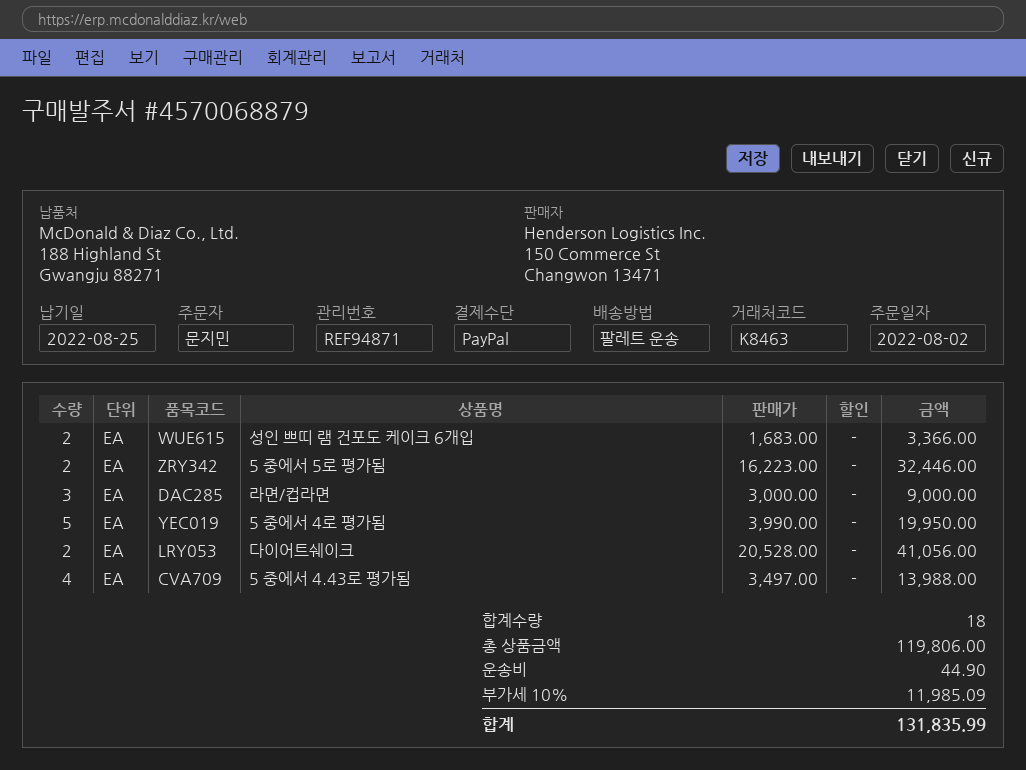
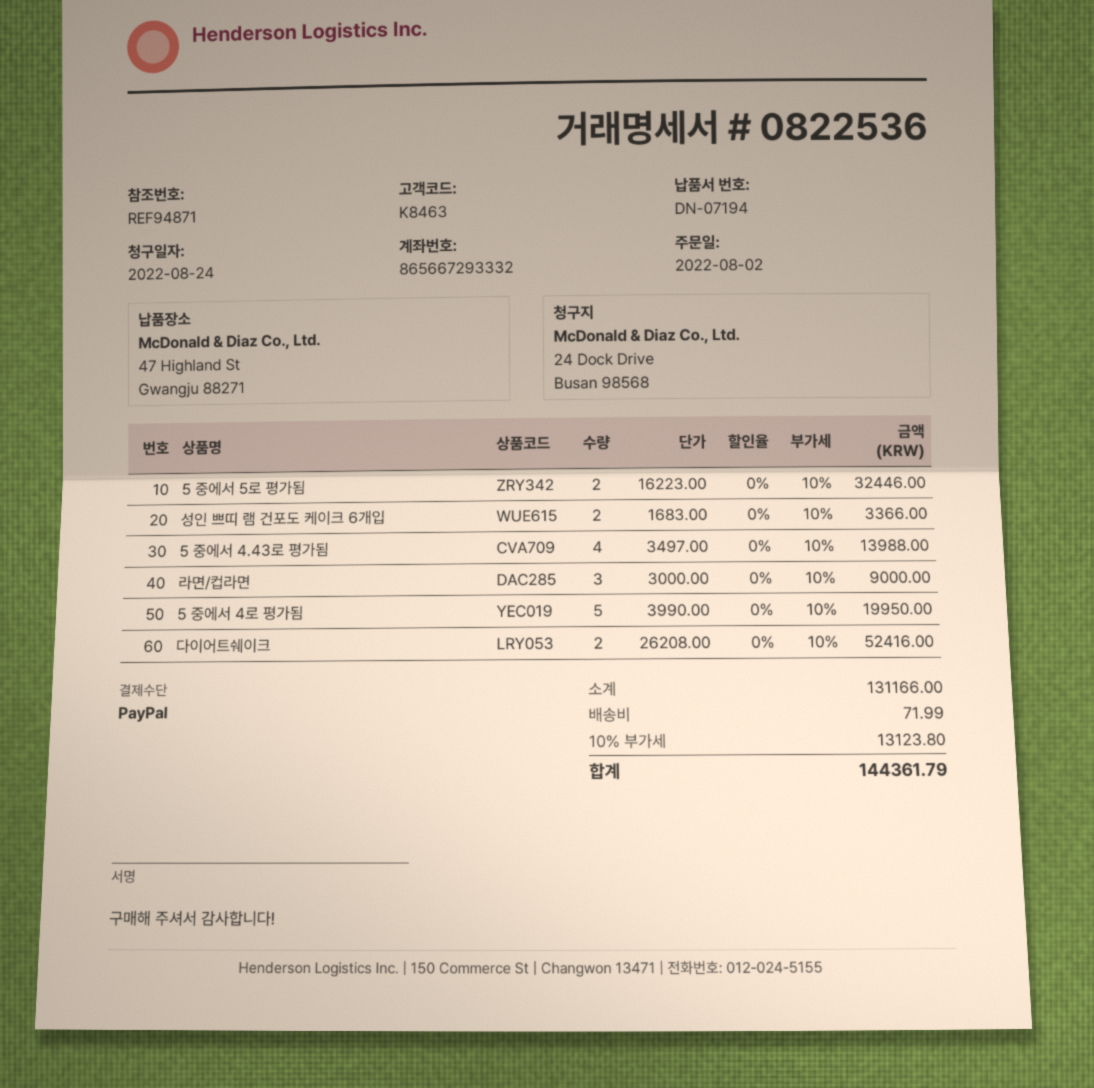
ship to: 188 Highland St, Gwangju 88271 -> 47 Highland St, Gwangju 88271
다이어트쉐이크: 2 x 20528.00 = 41056.00 -> 2 x 26208.00 = 52416.00
subtotal: 119806.00 -> 131166.00
shipping: 44.90 -> 71.99
tax: 10% = 11985.09 -> 10% = 13123.80
total: 131835.99 -> 144361.79

